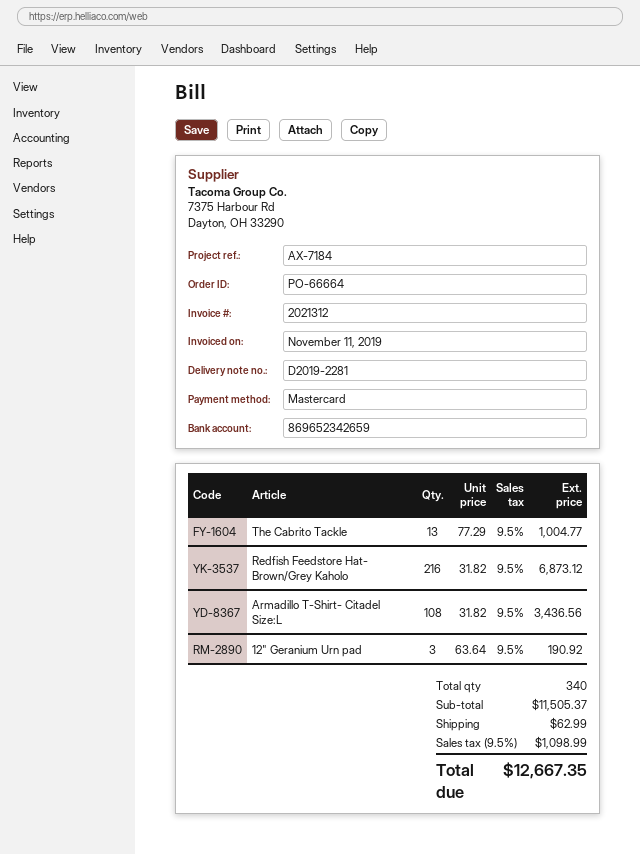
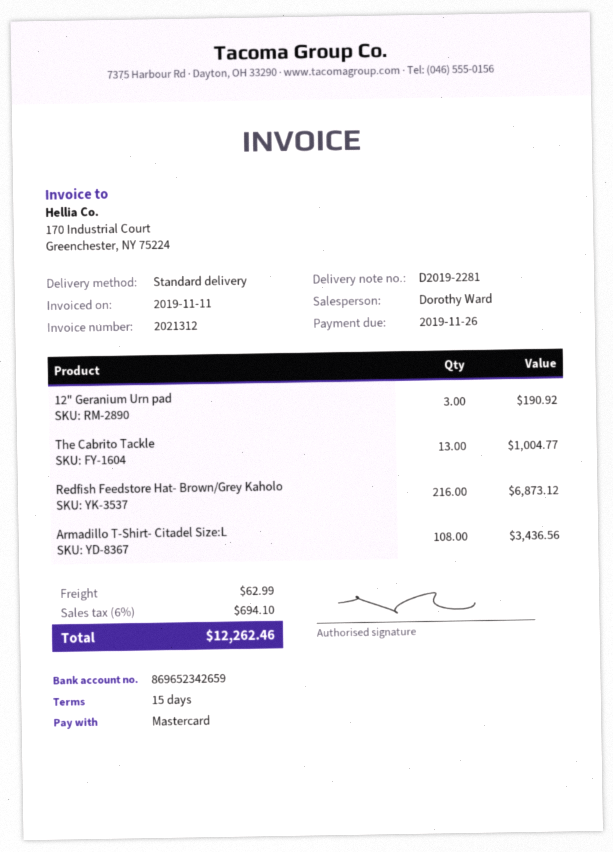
tax: 9.5% = 1098.99 -> 6% = 694.10
total: 12667.35 -> 12262.46

